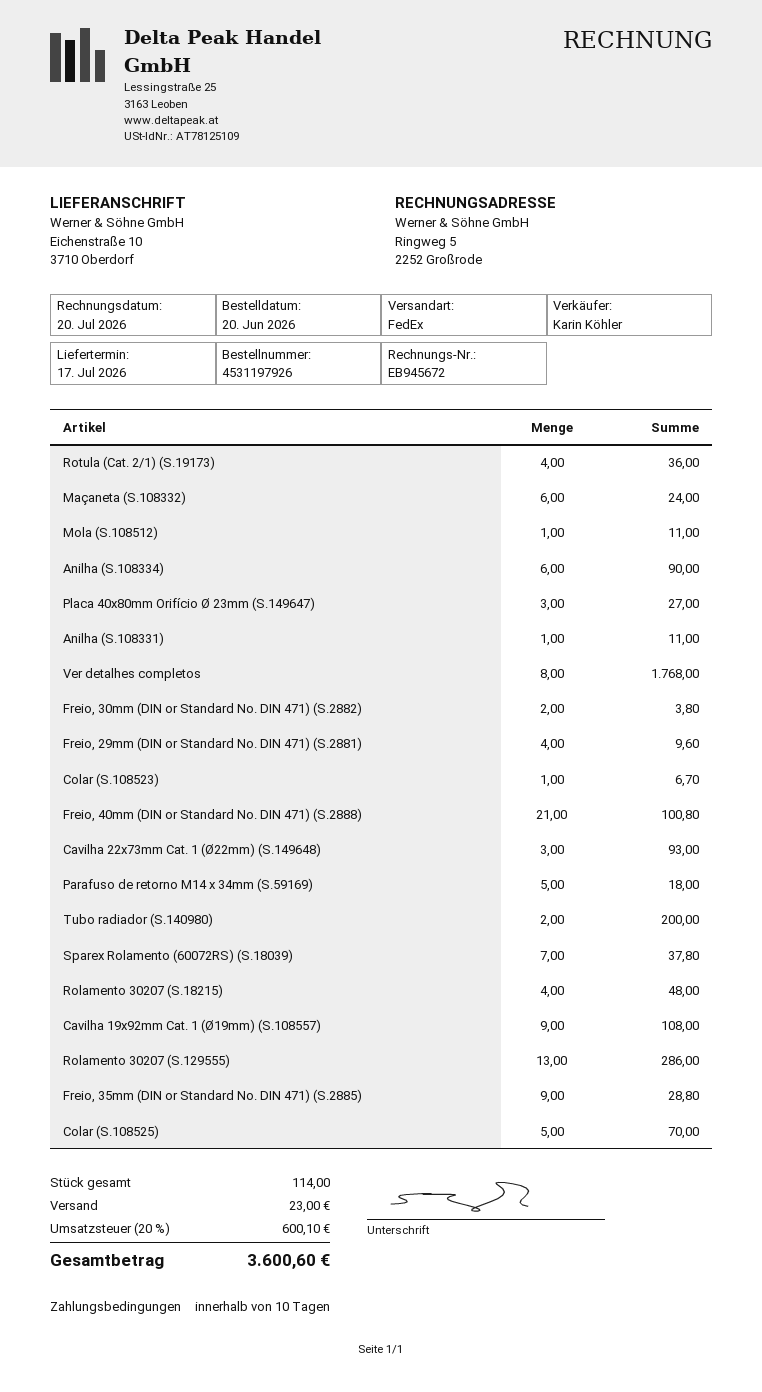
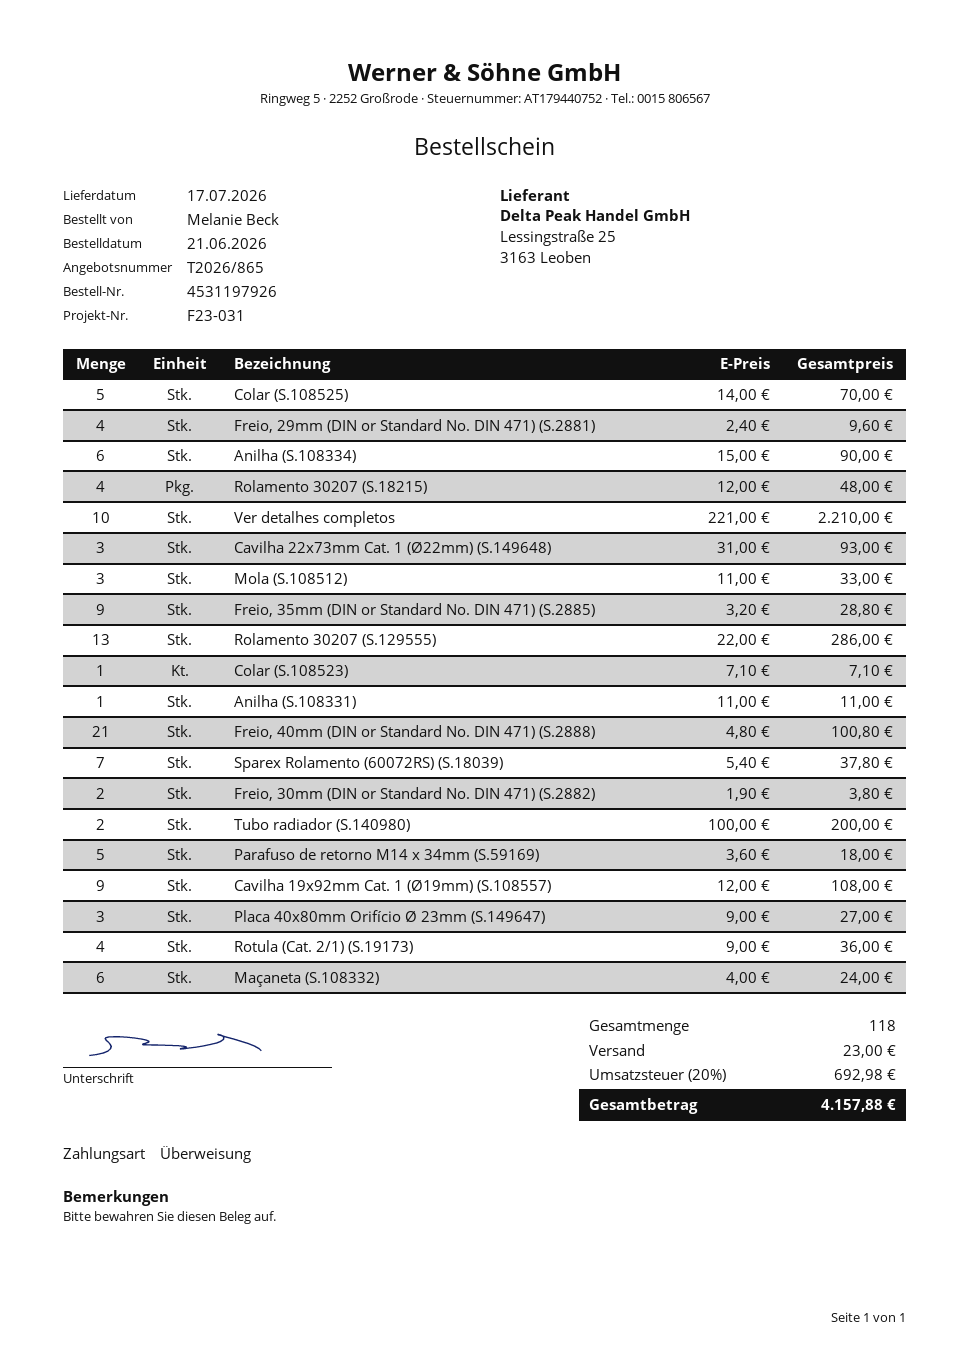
order date: 2026-06-20 -> 2026-06-21
Mola (S.108512): 1 for 11.00 -> 3 for 33.00
Ver detalhes completos: 8 for 1768.00 -> 10 for 2210.00
Colar (S.108523): 1 for 6.70 -> 1 for 7.10
total quantity: 114 -> 118
tax: 20% = 600.10 -> 20% = 692.98
total: 3600.60 -> 4157.88

